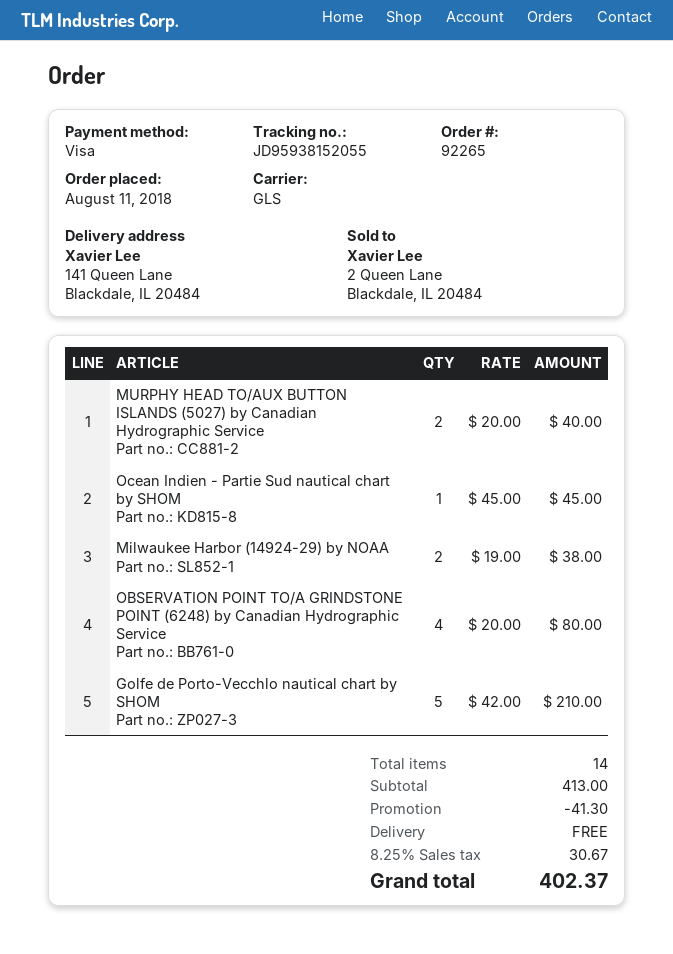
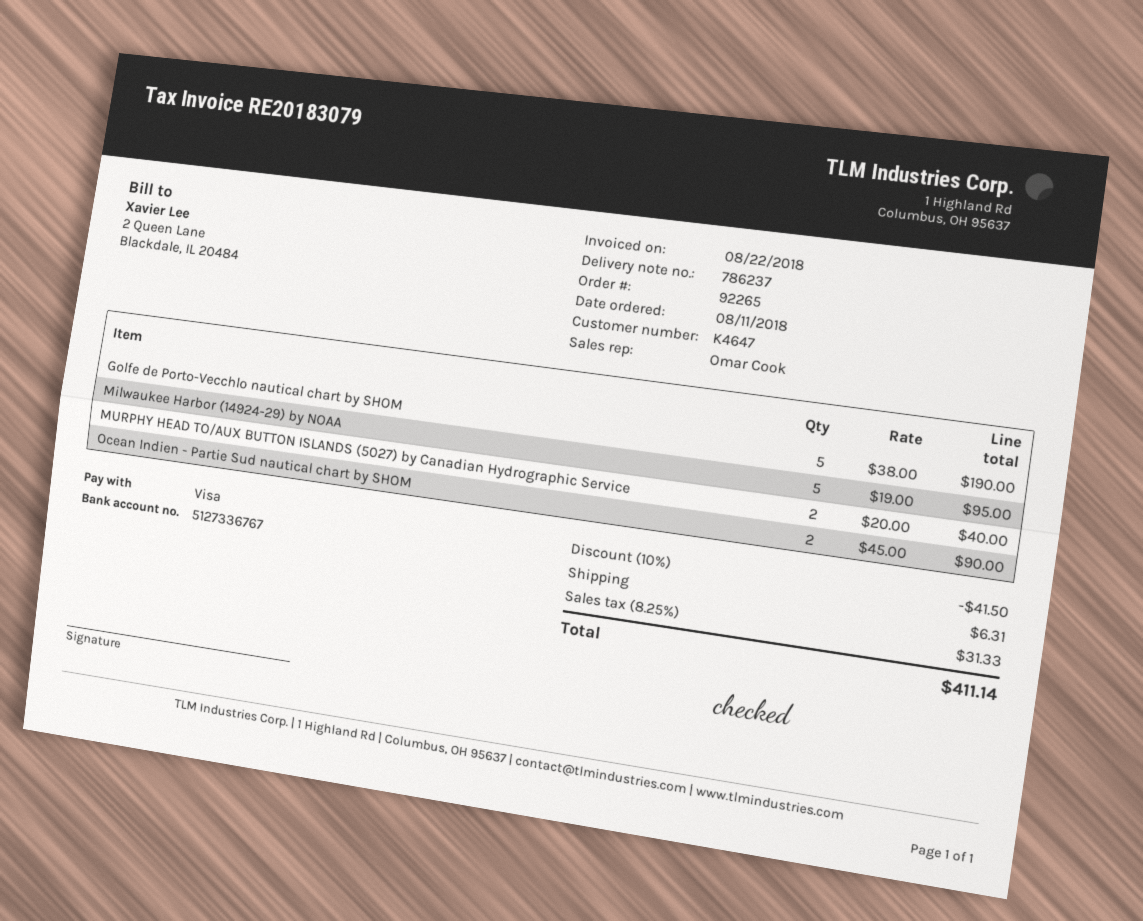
Ocean Indien - Partie Sud nautical chart by SHOM: 1 x 45.00 = 45.00 -> 2 x 45.00 = 90.00
Milwaukee Harbor (14924-29) by NOAA: 2 x 19.00 = 38.00 -> 5 x 19.00 = 95.00
OBSERVATION POINT TO/A GRINDSTONE POINT (6248) by Canadian Hydrographic Service: 4 x 20.00 = 80.00 -> none
Golfe de Porto-Vecchlo nautical chart by SHOM: 5 x 42.00 = 210.00 -> 5 x 38.00 = 190.00
discount: 41.30 -> 41.50
shipping: 0.00 -> 6.31
tax: 8.25% = 30.67 -> 8.25% = 31.33
total: 402.37 -> 411.14

